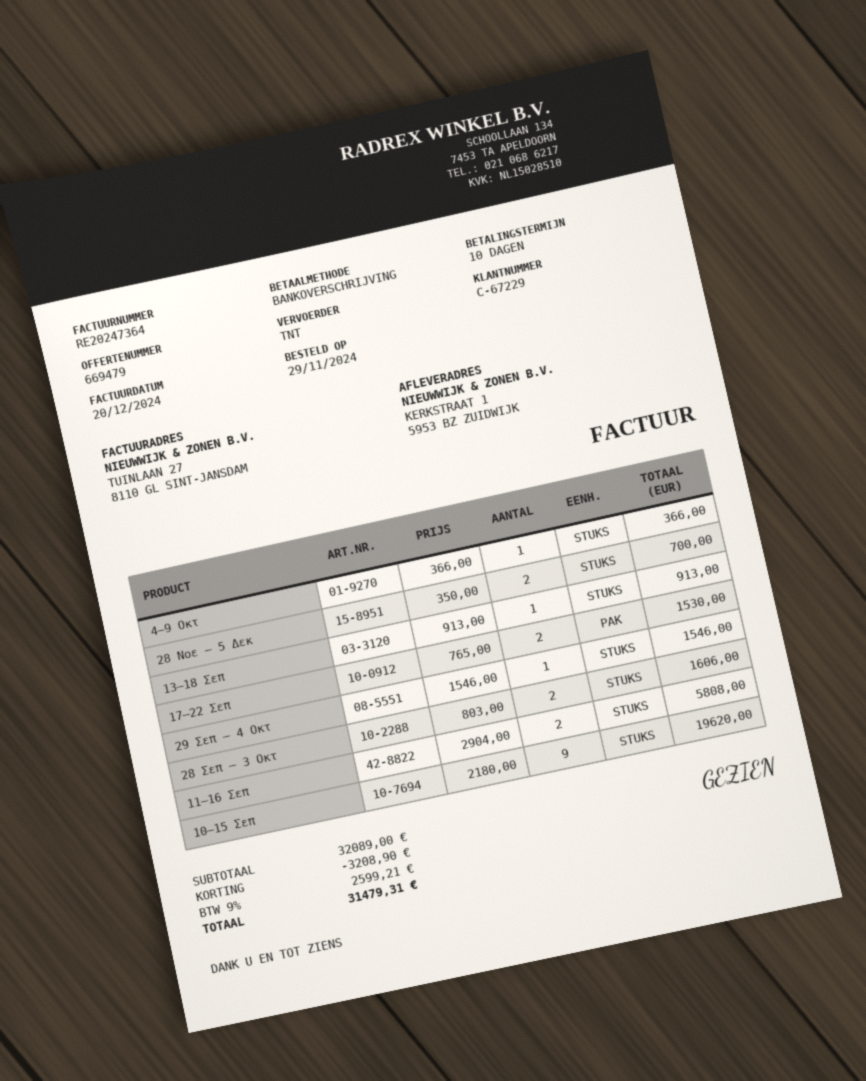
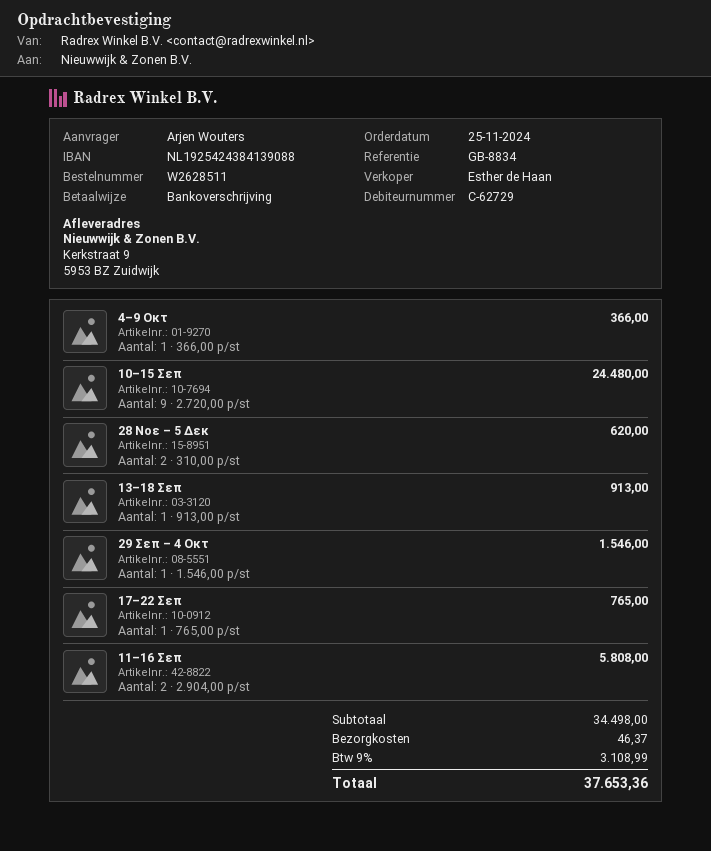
order date: 2024-11-29 -> 2024-11-25
customer number: C-67229 -> C-62729
ship to: KERKSTRAAT 1, 5953 BZ ZUIDWIJK -> Kerkstraat 9, 5953 BZ Zuidwijk
28 Νοε – 5 Δεκ: 2 x 350.00 = 700.00 -> 2 x 310.00 = 620.00
17–22 Σεπ: 2 x 765.00 = 1530.00 -> 1 x 765.00 = 765.00
28 Σεπ – 3 Οκτ: 2 x 803.00 = 1606.00 -> none
10–15 Σεπ: 9 x 2180.00 = 19620.00 -> 9 x 2720.00 = 24480.00
subtotal: 32089.00 -> 34498.00
discount: 3208.90 -> none
shipping: none -> 46.37
tax: 9% = 2599.21 -> 9% = 3108.99
total: 31479.31 -> 37653.36

